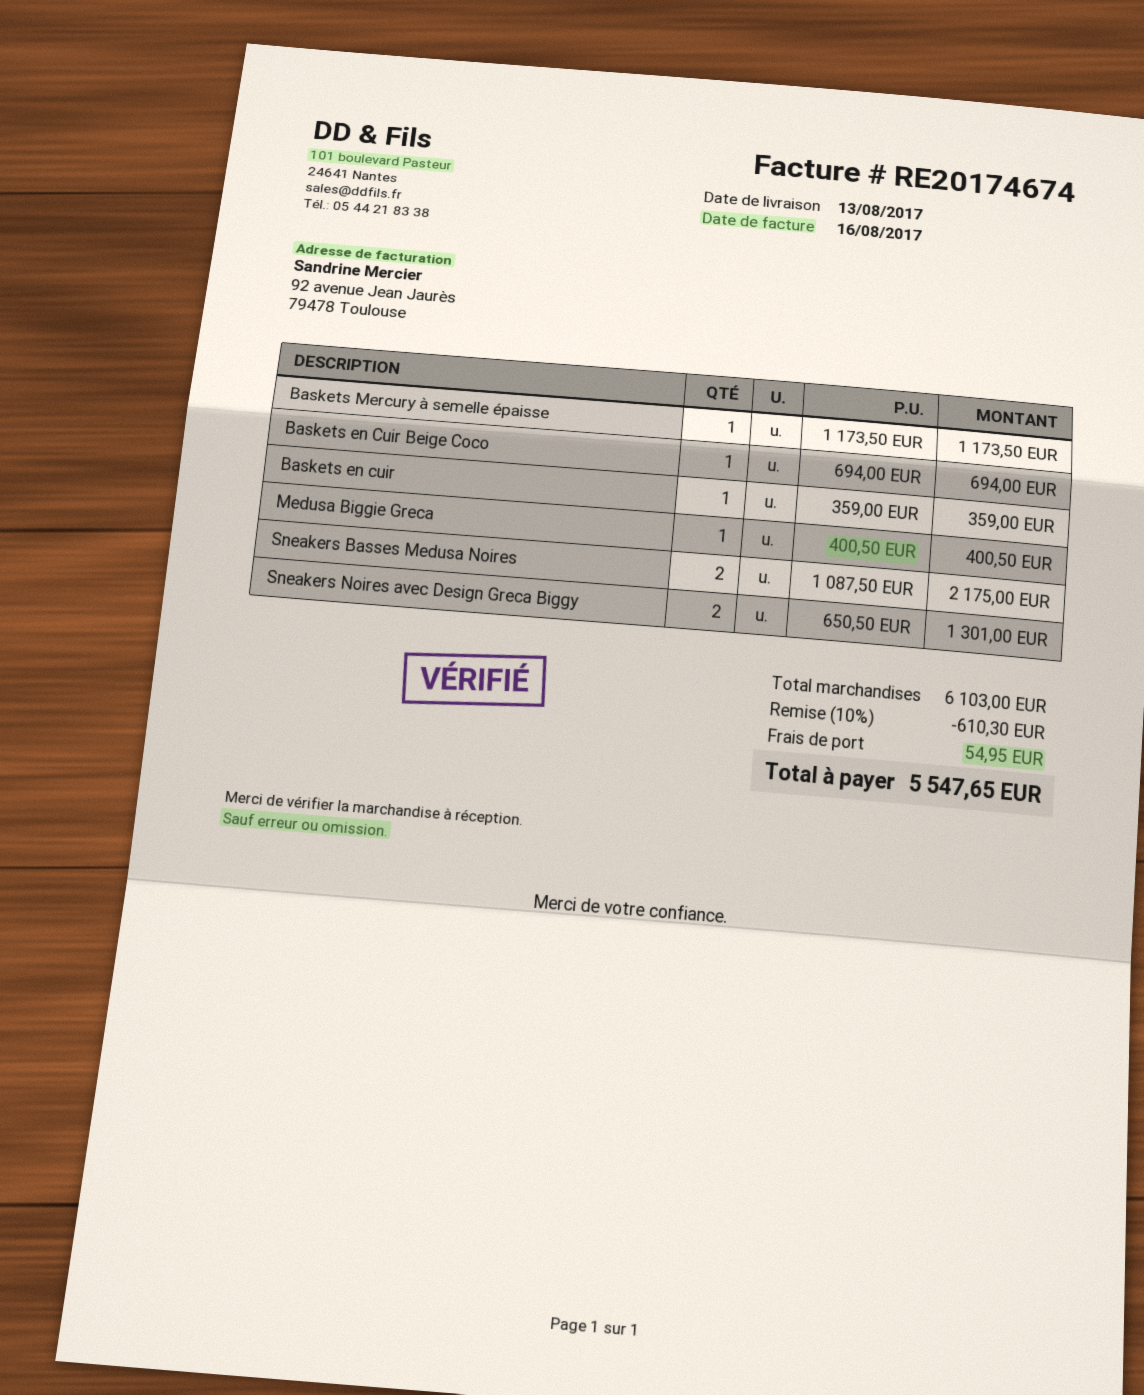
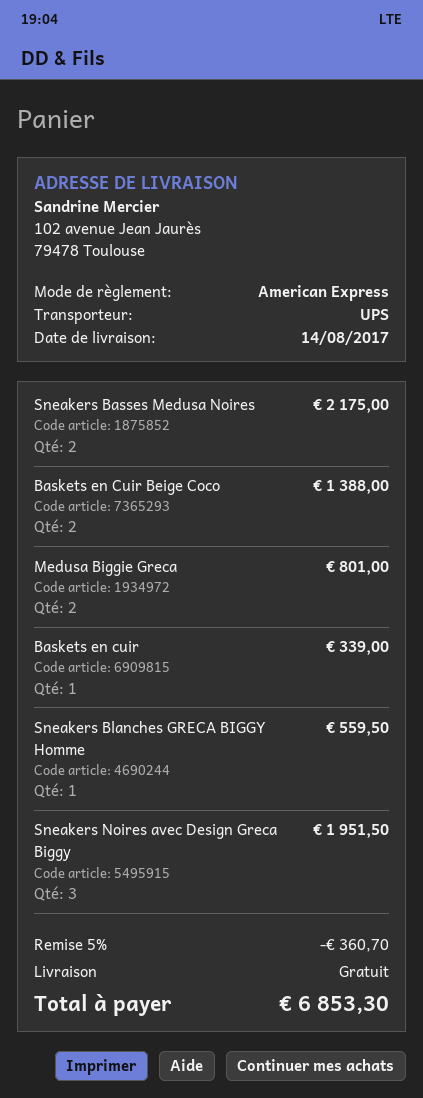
delivery date: 2017-08-13 -> 2017-08-14
Baskets Mercury à semelle épaisse: 1 for 1173.50 -> none
Baskets en Cuir Beige Coco: 1 for 694.00 -> 2 for 1388.00
Baskets en cuir: 1 for 359.00 -> 1 for 339.00
Medusa Biggie Greca: 1 for 400.50 -> 2 for 801.00
Sneakers Noires avec Design Greca Biggy: 2 for 1301.00 -> 3 for 1951.50
Sneakers Blanches GRECA BIGGY Homme: none -> 1 for 559.50
discount: 10% = 610.30 -> 5% = 360.70
shipping: 54.95 -> 0.00
total: 5547.65 -> 6853.30

